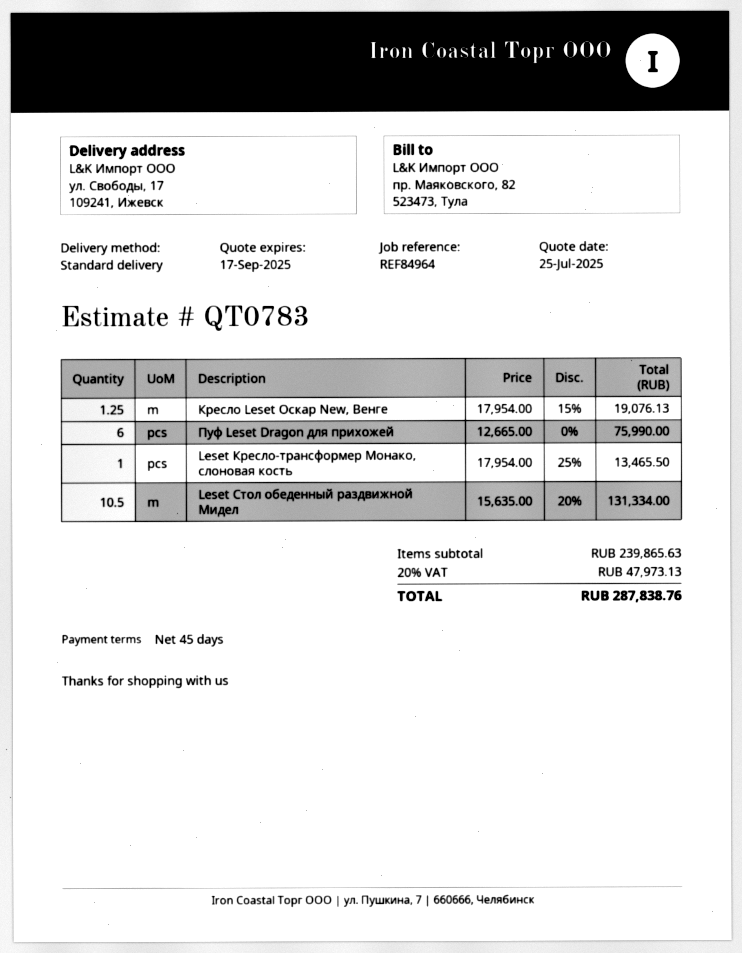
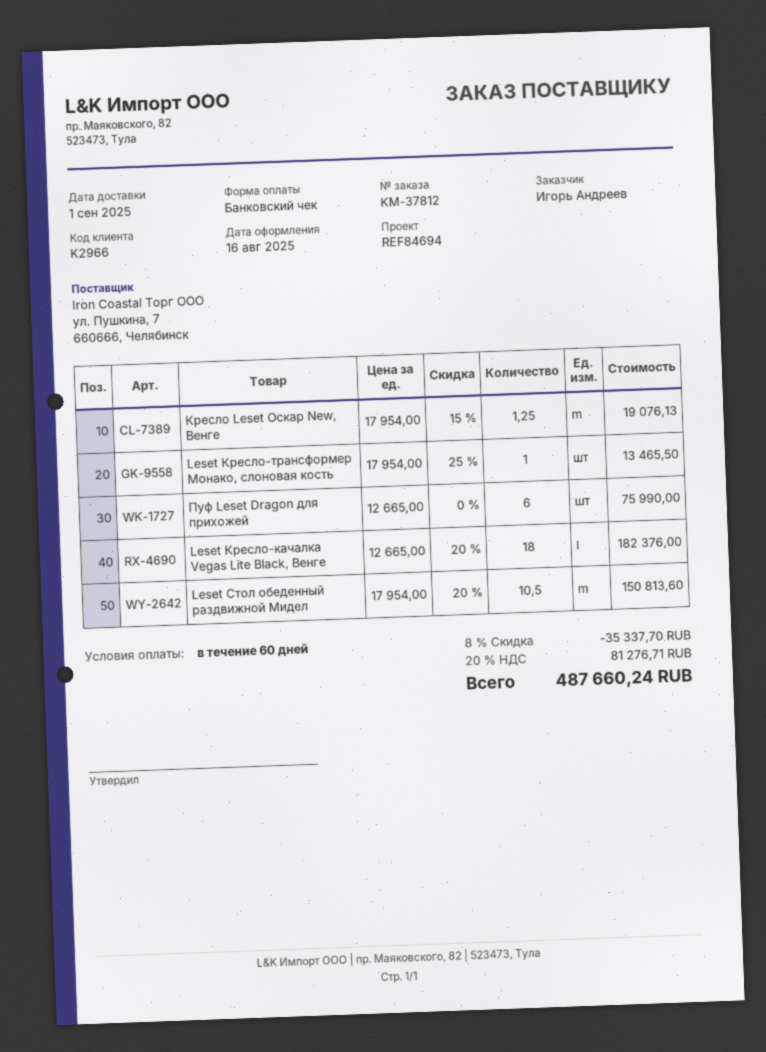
payment terms: 45 days -> 60 days
reference: REF84964 -> REF84694
Leset Стол обеденный раздвижной Мидел: 10.5 x 15635.00 - 20% = 131334.00 -> 10.5 x 17954.00 - 20% = 150813.60
Leset Кресло-качалка Vegas Lite Black, Венге: none -> 18 x 12665.00 - 20% = 182376.00
discount: none -> 8% = 35337.70
tax: 20% = 47973.13 -> 20% = 81276.71
total: 287838.76 -> 487660.24

